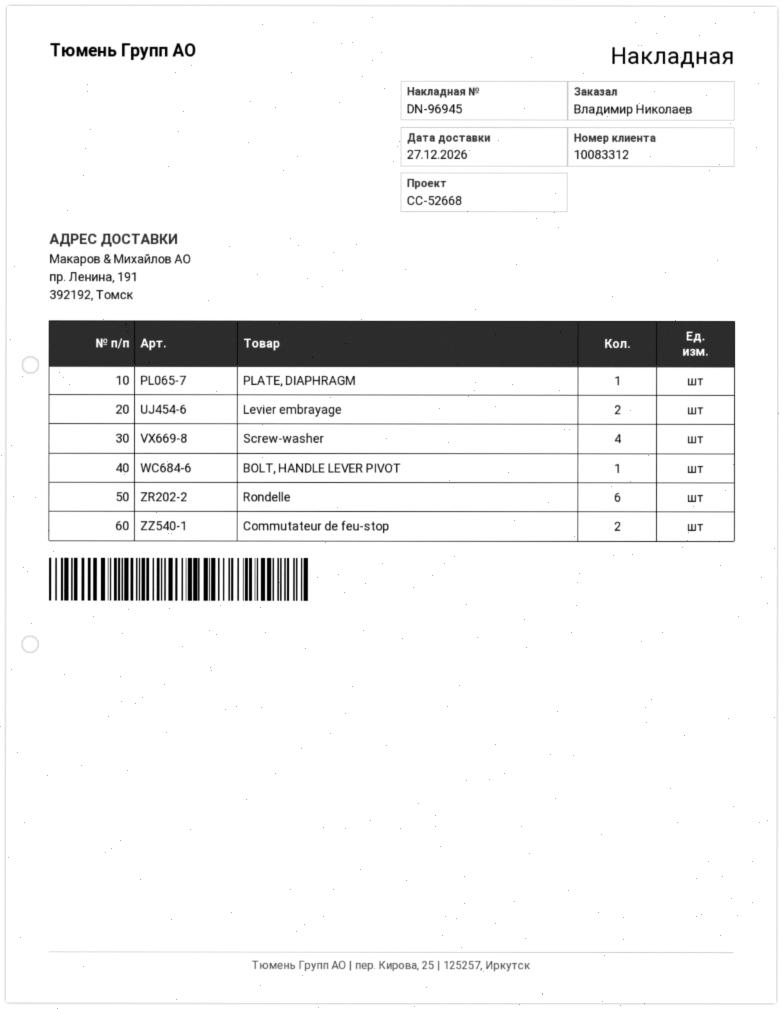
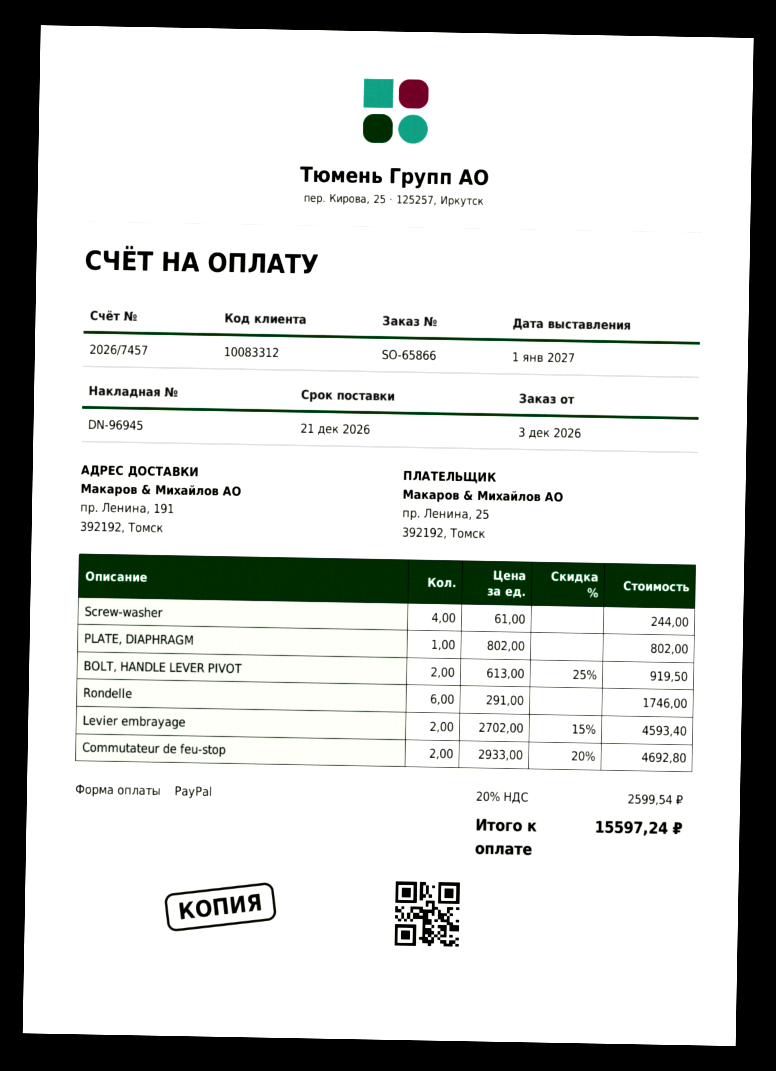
delivery date: 2026-12-27 -> 2026-12-21
BOLT, HANDLE LEVER PIVOT: 1 -> 2

